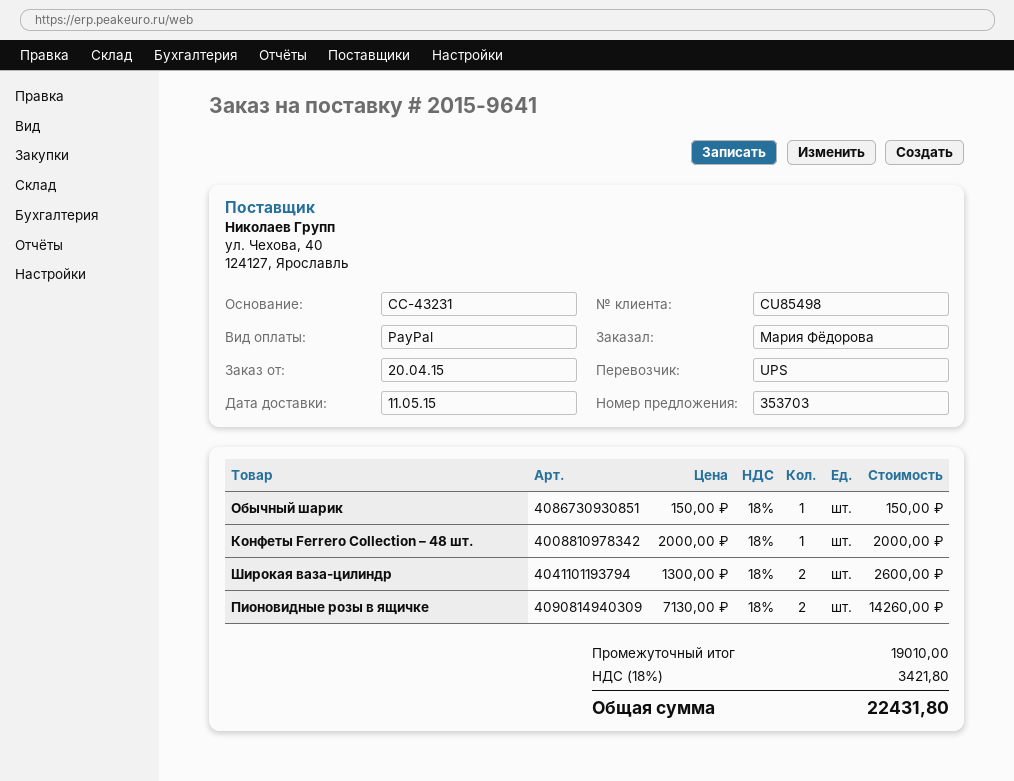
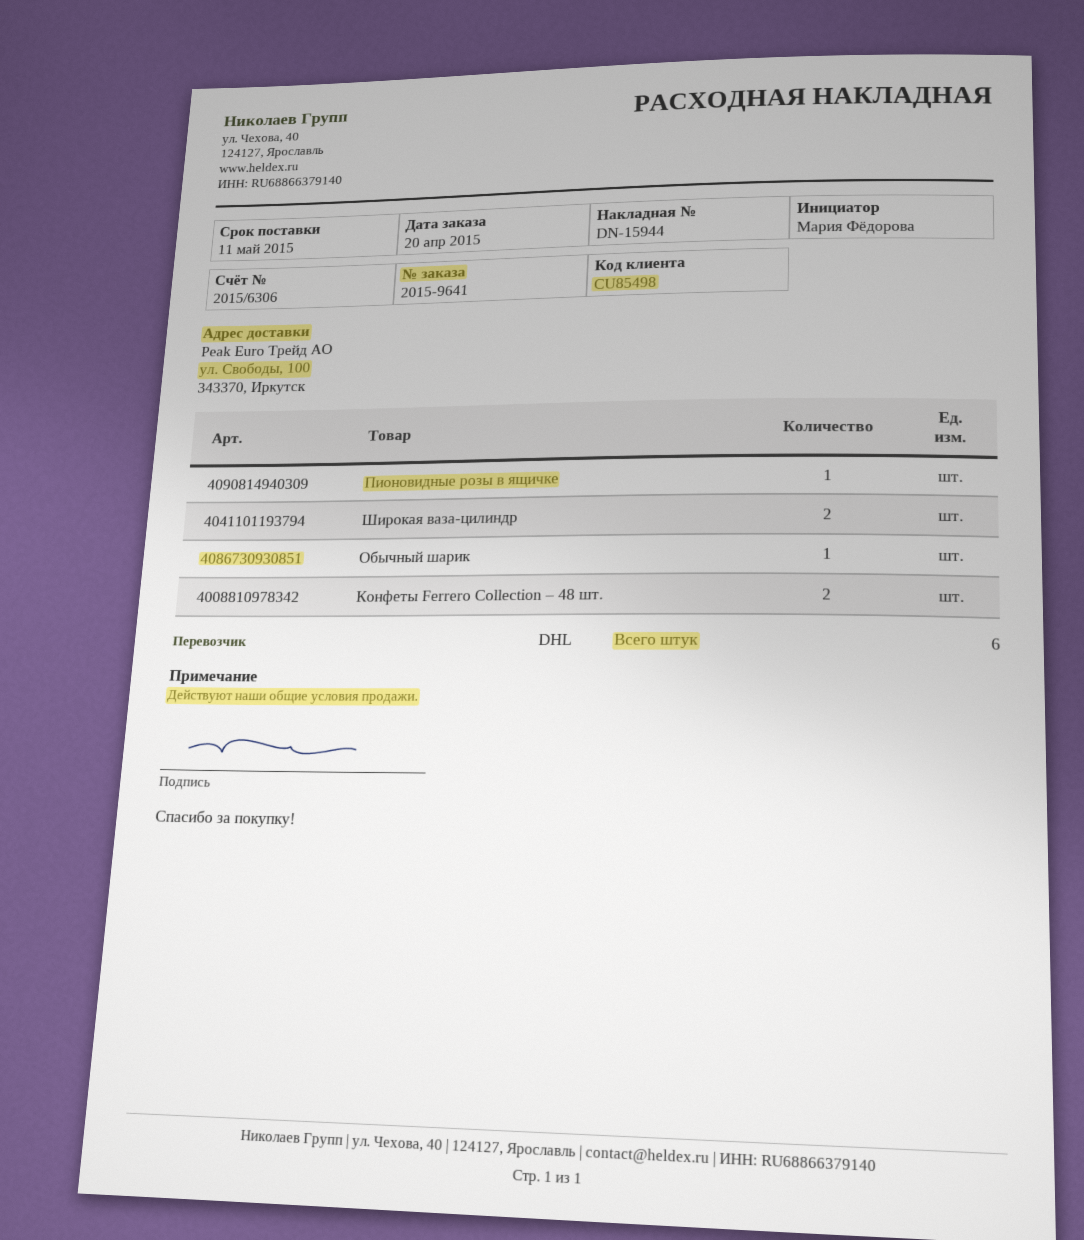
shipping method: UPS -> DHL
Конфеты Ferrero Collection – 48 шт.: 1 -> 2
Пионовидные розы в ящичке: 2 -> 1

